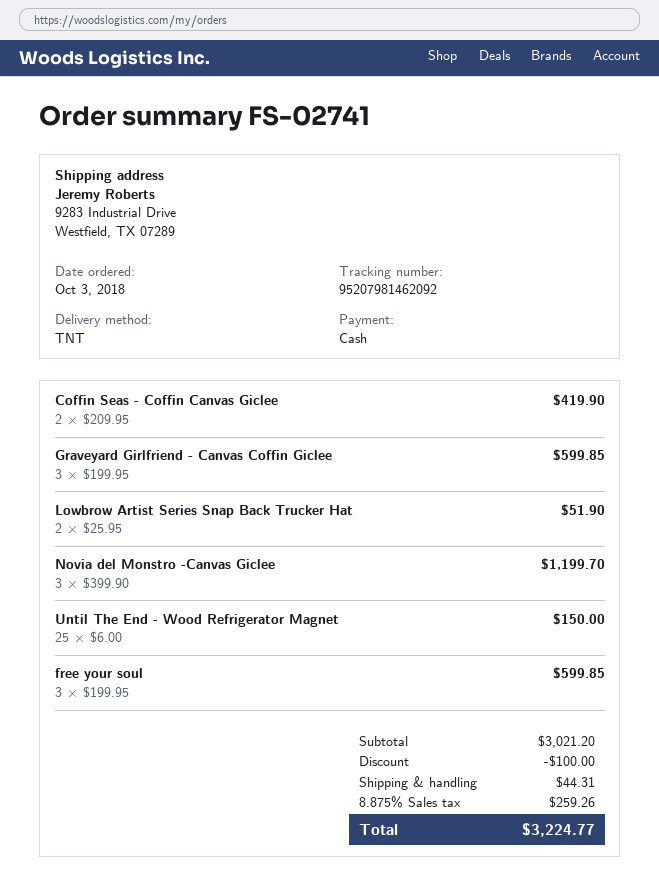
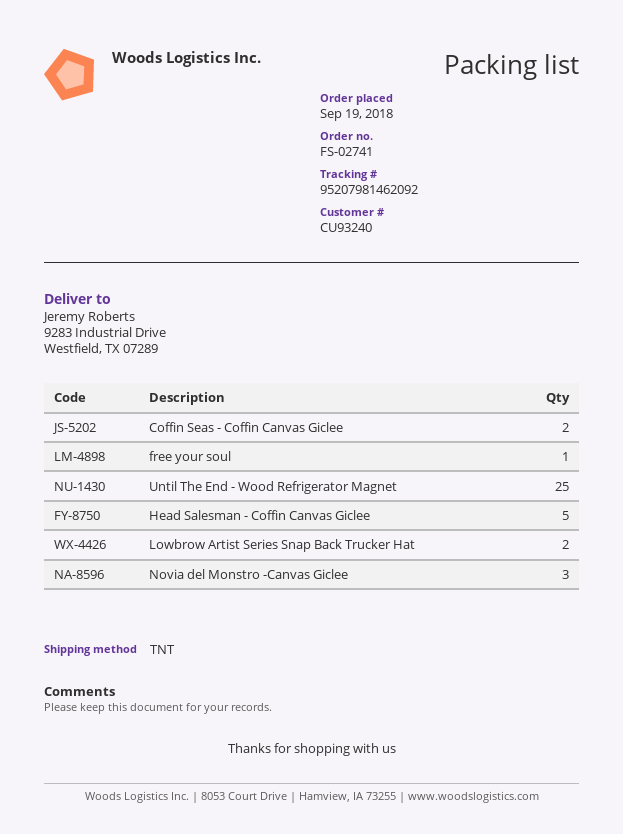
order date: 2018-10-03 -> 2018-09-19
Graveyard Girlfriend - Canvas Coffin Giclee: 3 -> none
free your soul: 3 -> 1
Head Salesman - Coffin Canvas Giclee: none -> 5

